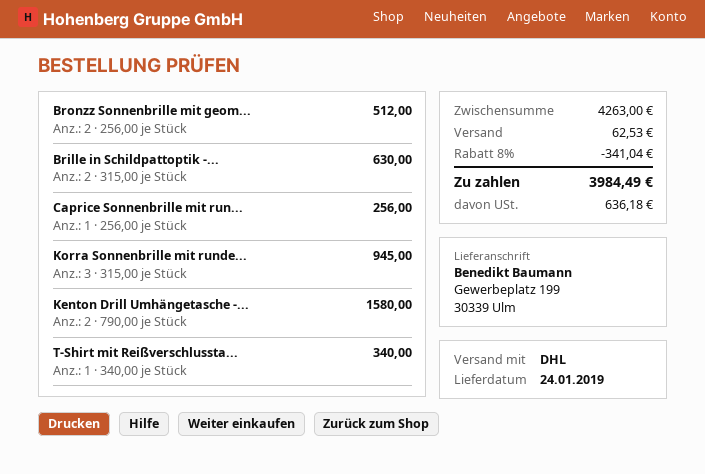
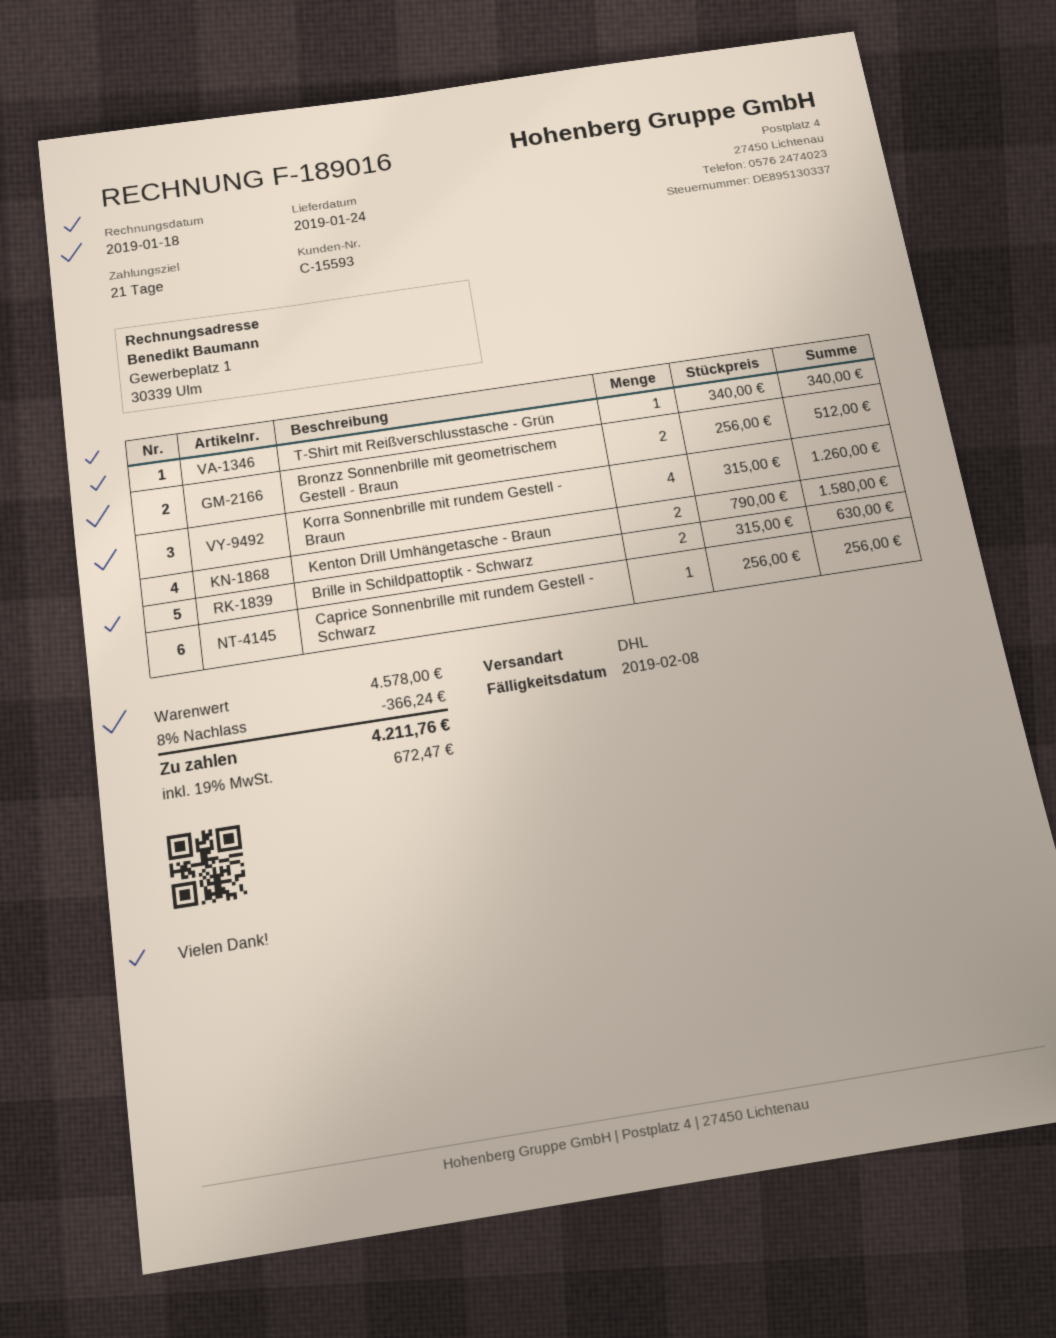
Korra Sonnenbrille mit runde...: 3 x 315.00 = 945.00 -> 4 x 315.00 = 1260.00
subtotal: 4263.00 -> 4578.00
discount: 8% = 341.04 -> 8% = 366.24
shipping: 62.53 -> none
tax: 636.18 -> 672.47
total: 3984.49 -> 4211.76

